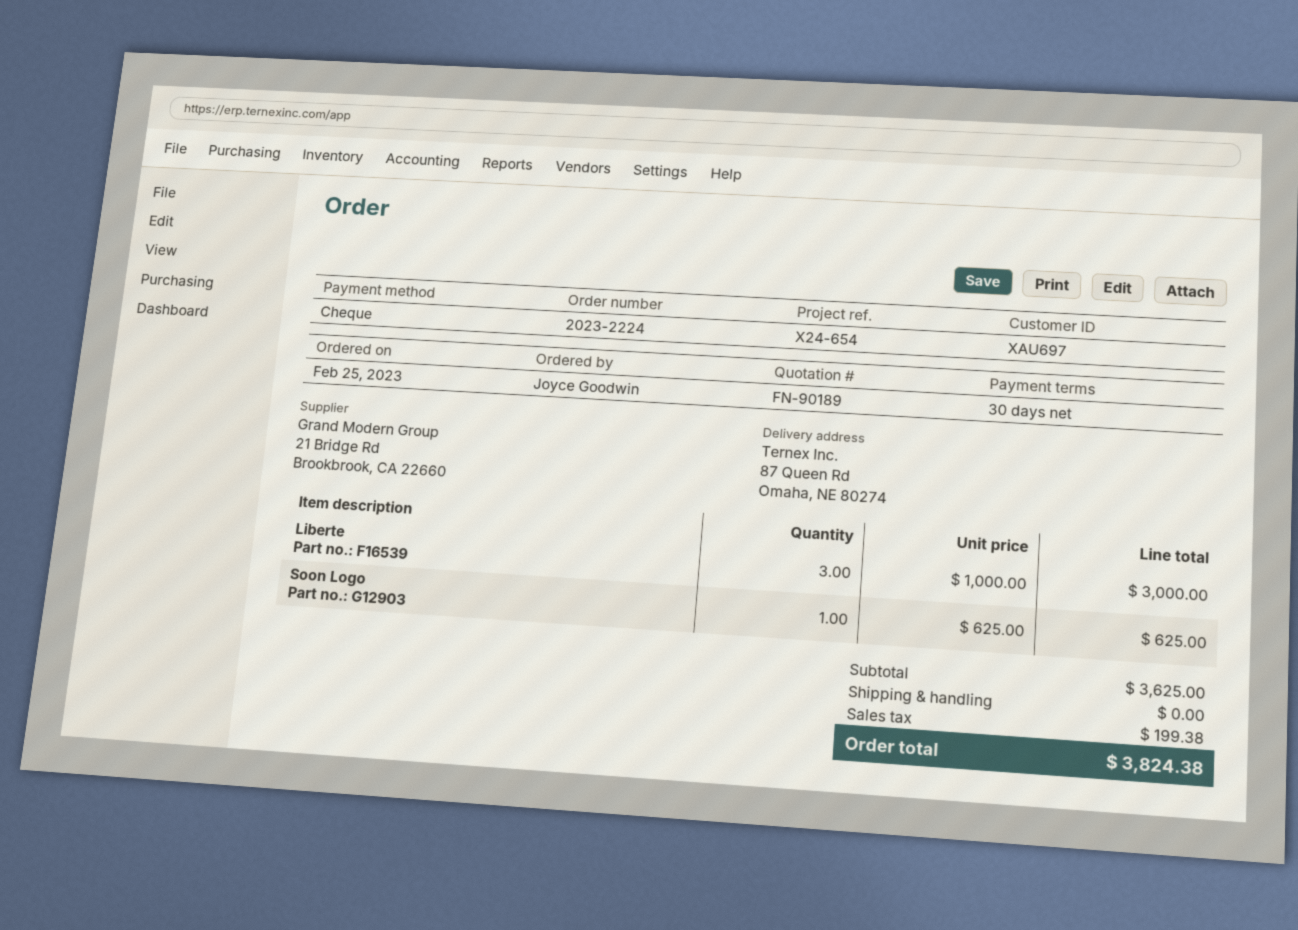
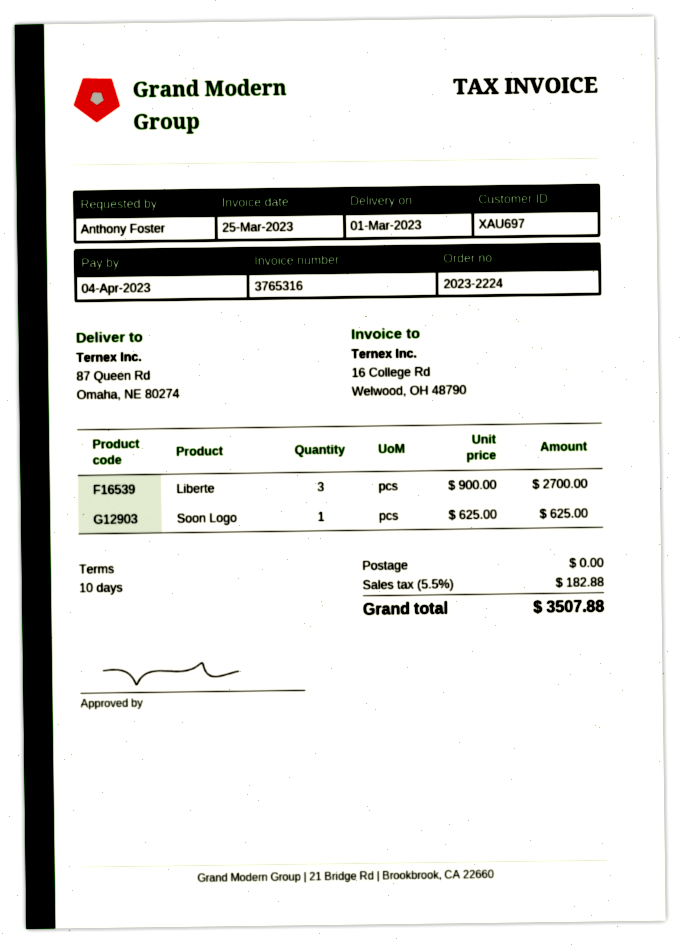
payment terms: 30 days -> 10 days
ordered by: Joyce Goodwin -> Anthony Foster
Liberte: 3 x 1000.00 = 3000.00 -> 3 x 900.00 = 2700.00
tax: 199.38 -> 182.88
total: 3824.38 -> 3507.88

